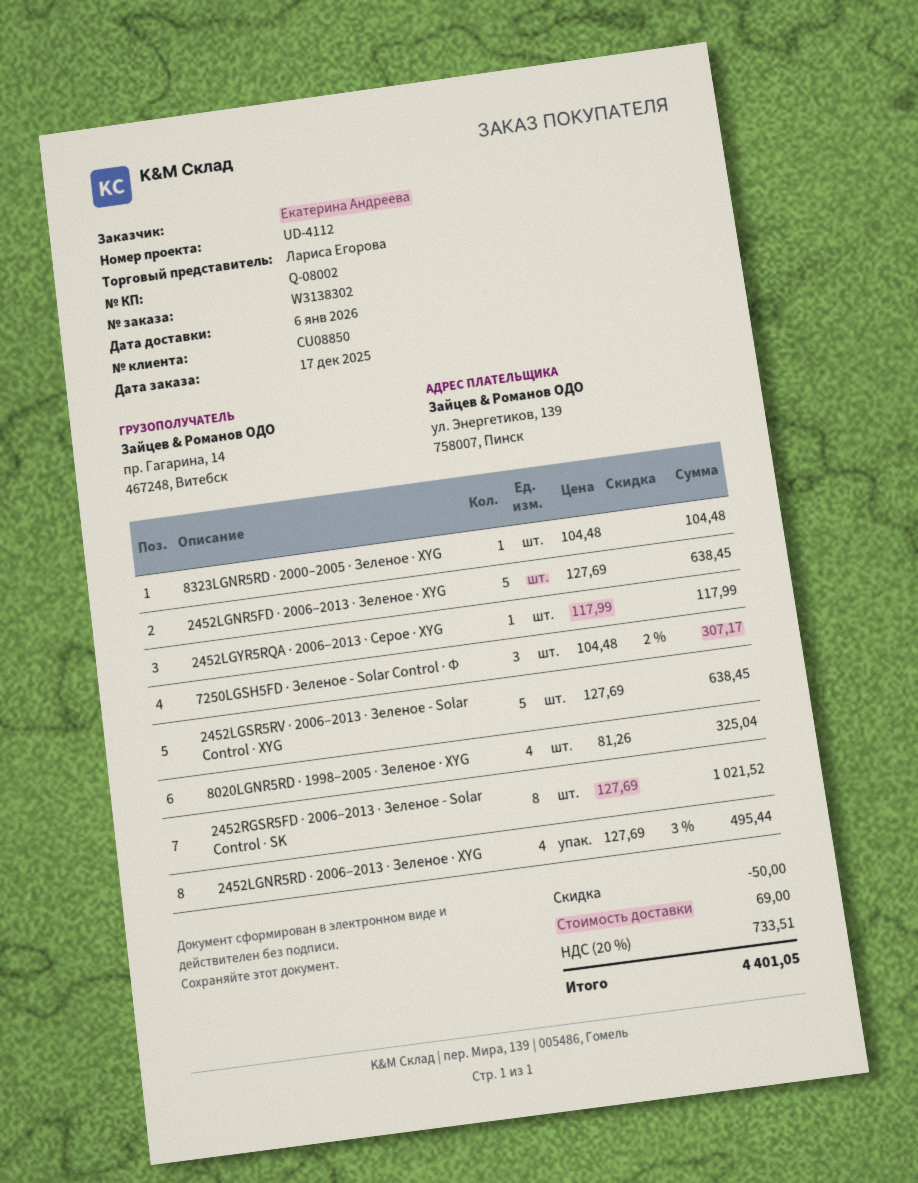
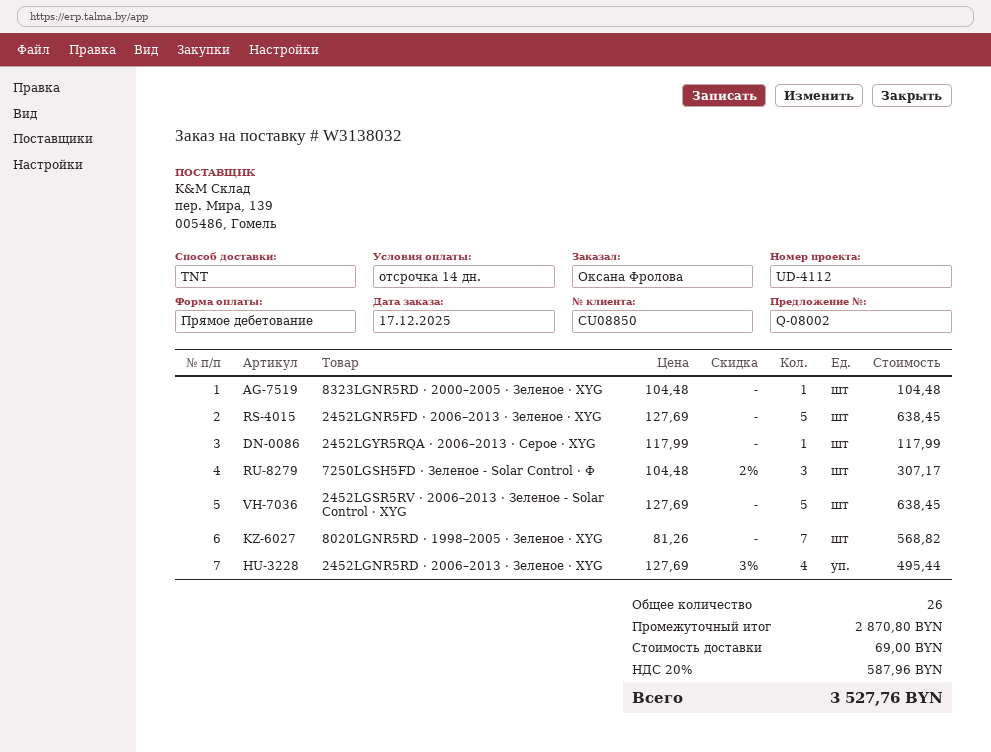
order number: W3138302 -> W3138032
ordered by: Екатерина Андреева -> Оксана Фролова
8020LGNR5RD · 1998–2005 · Зеленое · XYG: 4 x 81.26 = 325.04 -> 7 x 81.26 = 568.82
2452RGSR5FD · 2006–2013 · Зеленое - Solar Control · SK: 8 x 127.69 = 1021.52 -> none
discount: 50.00 -> none
tax: 20% = 733.51 -> 20% = 587.96
total: 4401.05 -> 3527.76

